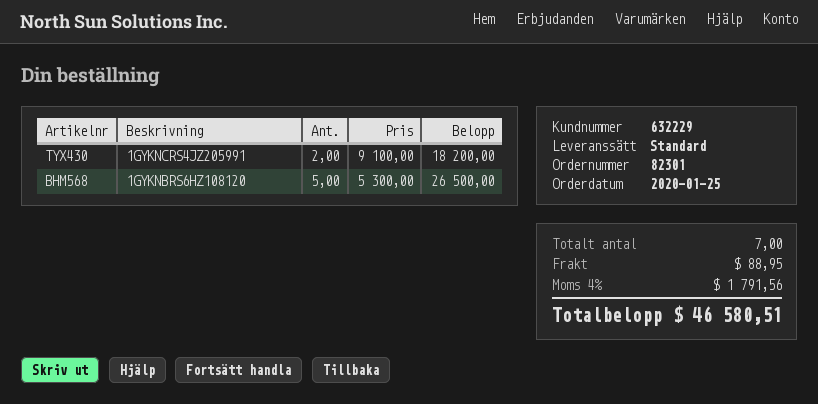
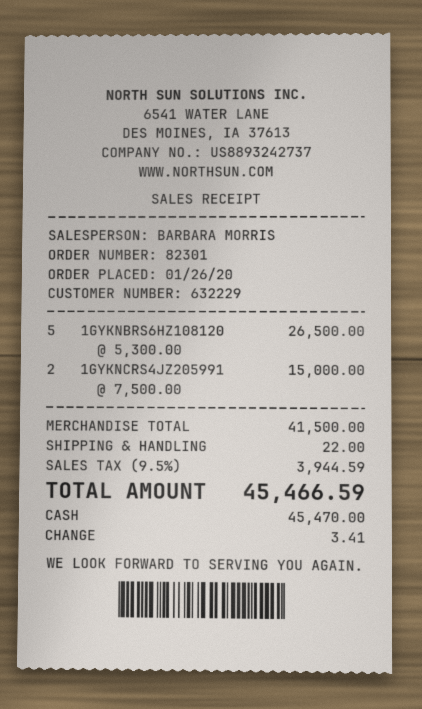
order date: 2020-01-25 -> 2020-01-26
1GYKNCRS4JZ205991: 2 x 9100.00 = 18200.00 -> 2 x 7500.00 = 15000.00
shipping: 88.95 -> 22.00
tax: 4% = 1791.56 -> 9.5% = 3944.59
total: 46580.51 -> 45466.59

